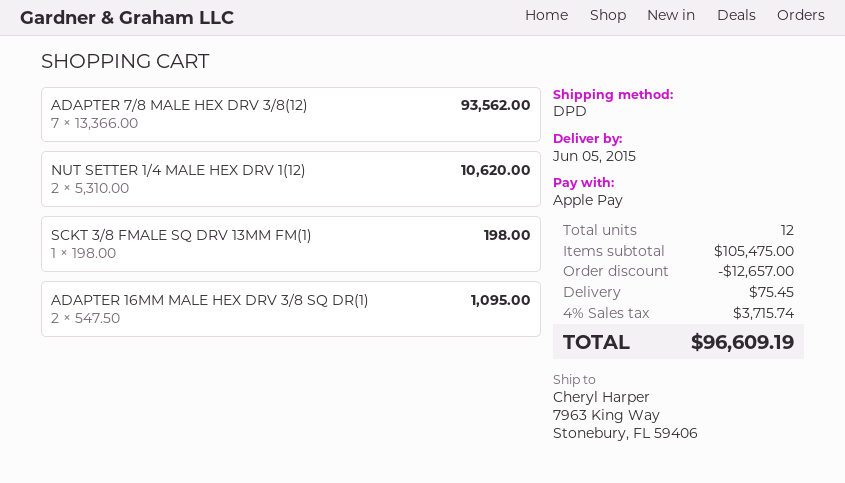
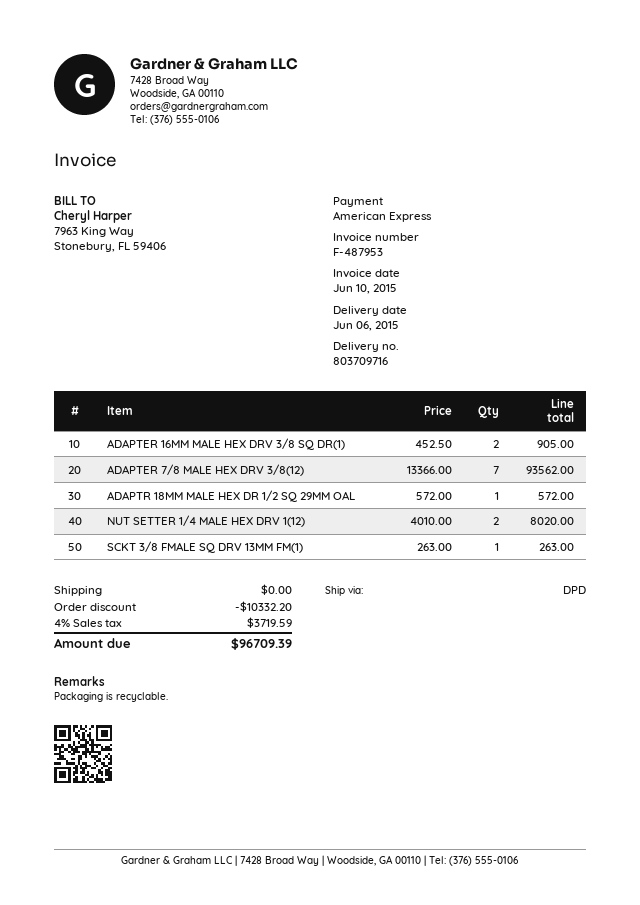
delivery date: 2015-06-05 -> 2015-06-06
payment method: Apple Pay -> American Express
NUT SETTER 1/4 MALE HEX DRV 1(12): 2 x 5310.00 = 10620.00 -> 2 x 4010.00 = 8020.00
SCKT 3/8 FMALE SQ DRV 13MM FM(1): 1 x 198.00 = 198.00 -> 1 x 263.00 = 263.00
ADAPTER 16MM MALE HEX DRV 3/8 SQ DR(1): 2 x 547.50 = 1095.00 -> 2 x 452.50 = 905.00
ADAPTR 18MM MALE HEX DR 1/2 SQ 29MM OAL: none -> 1 x 572.00 = 572.00
discount: 12657.00 -> 10332.20
shipping: 75.45 -> 0.00
tax: 4% = 3715.74 -> 4% = 3719.59
total: 96609.19 -> 96709.39

